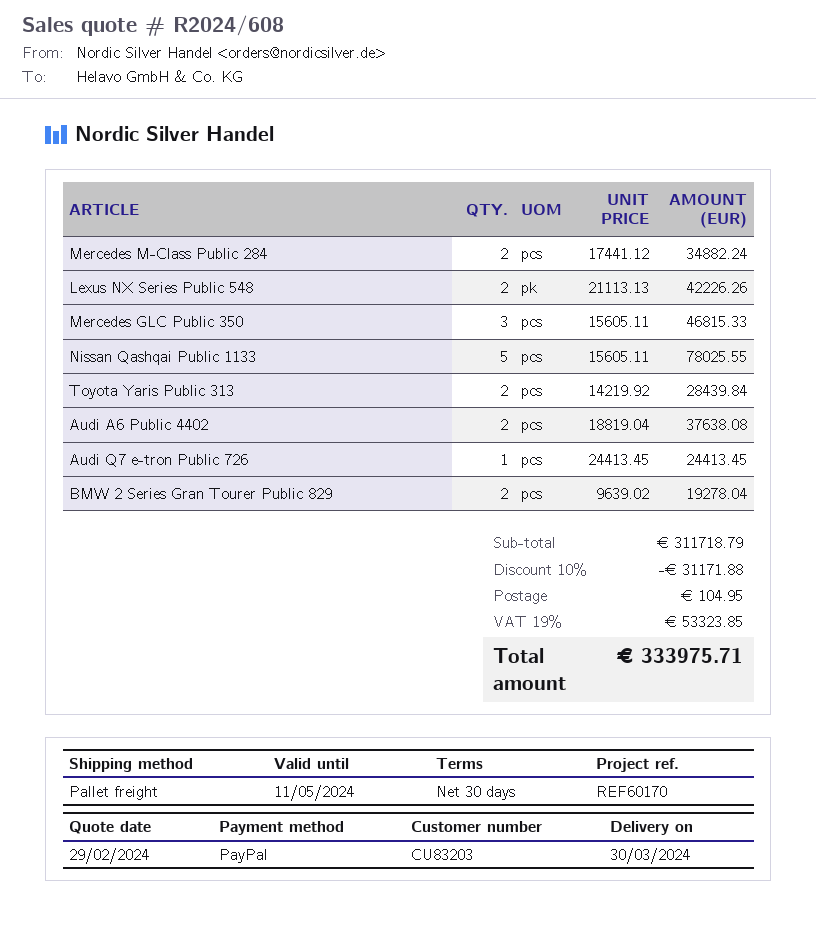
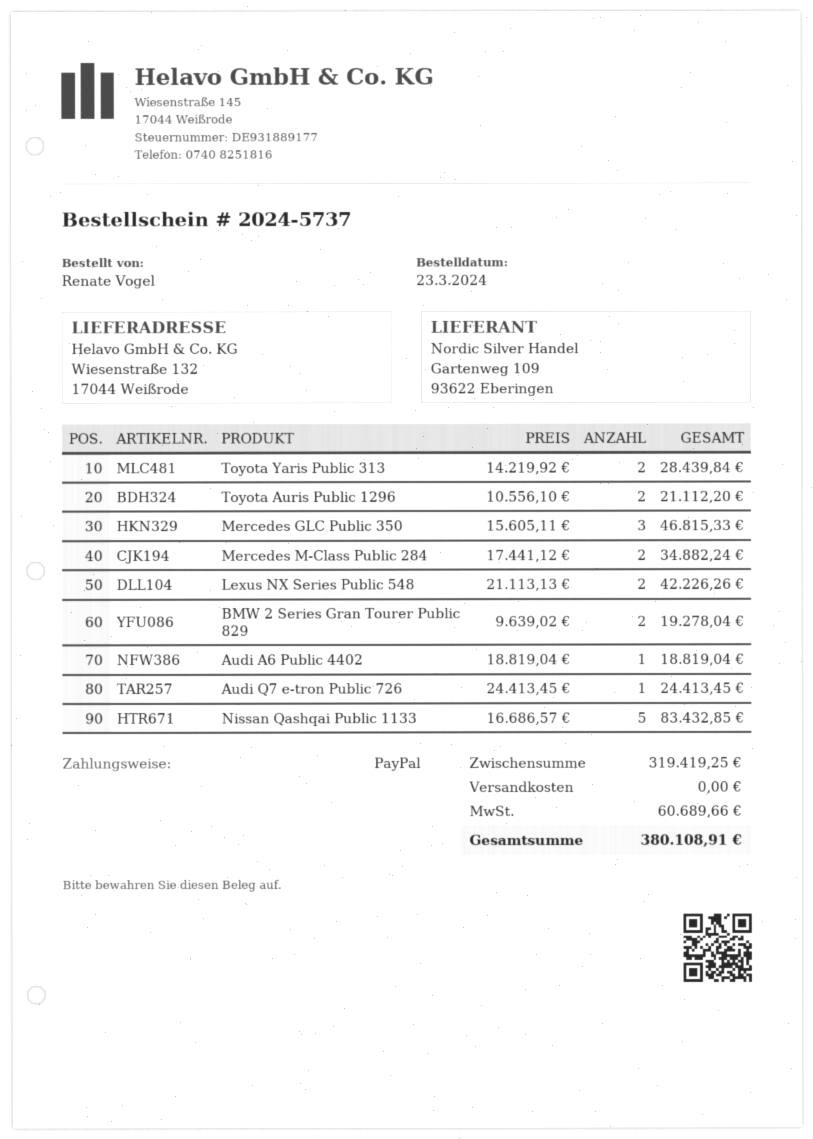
Nissan Qashqai Public 1133: 5 x 15605.11 = 78025.55 -> 5 x 16686.57 = 83432.85
Audi A6 Public 4402: 2 x 18819.04 = 37638.08 -> 1 x 18819.04 = 18819.04
Toyota Auris Public 1296: none -> 2 x 10556.10 = 21112.20
subtotal: 311718.79 -> 319419.25
discount: 10% = 31171.88 -> none
shipping: 104.95 -> 0.00
tax: 53323.85 -> 60689.66
total: 333975.71 -> 380108.91

